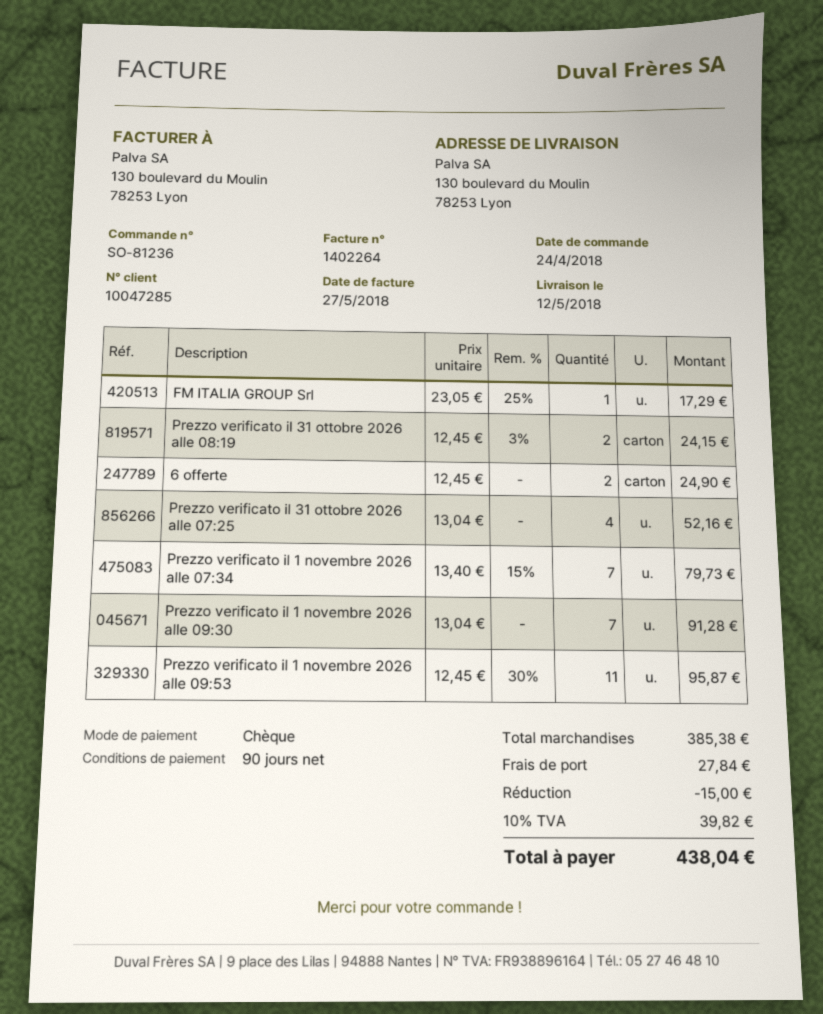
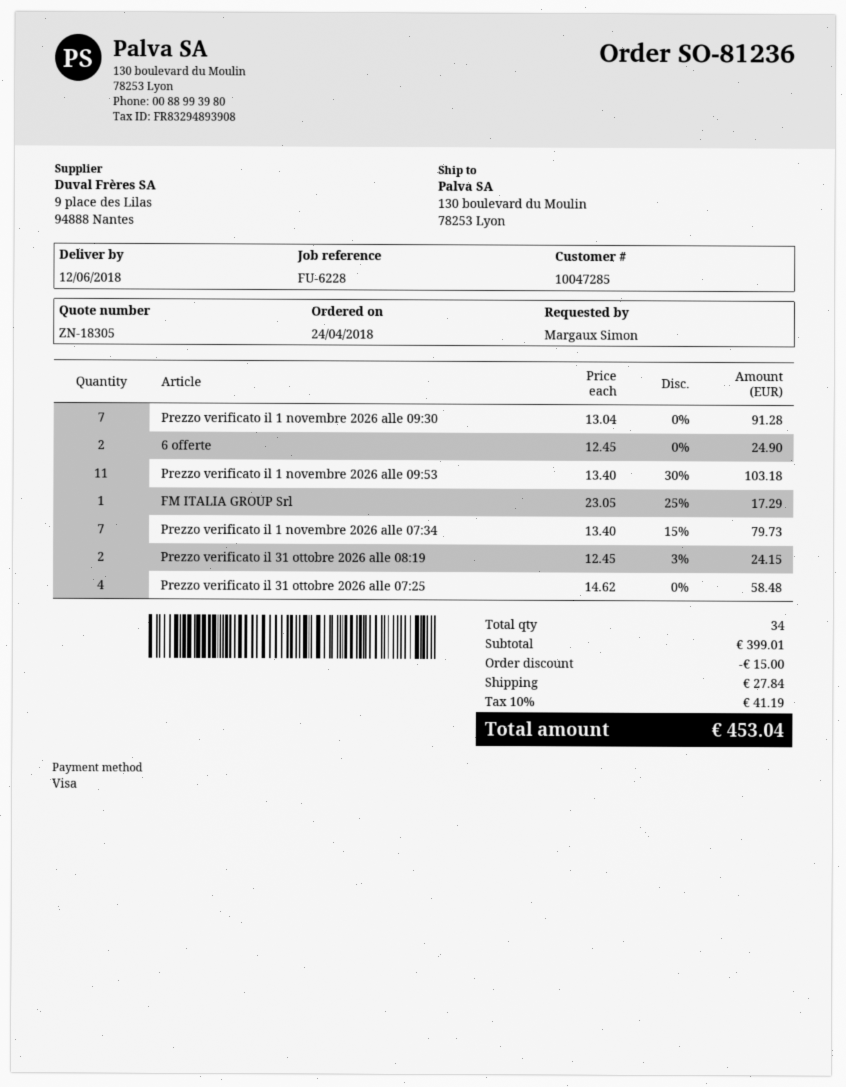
delivery date: 2018-05-12 -> 2018-06-12
payment method: cheque -> Visa
Prezzo verificato il 31 ottobre 2026 alle 07:25: 4 x 13.04 = 52.16 -> 4 x 14.62 = 58.48
Prezzo verificato il 1 novembre 2026 alle 09:53: 11 x 12.45 - 30% = 95.87 -> 11 x 13.40 - 30% = 103.18
subtotal: 385.38 -> 399.01
tax: 10% = 39.82 -> 10% = 41.19
total: 438.04 -> 453.04

